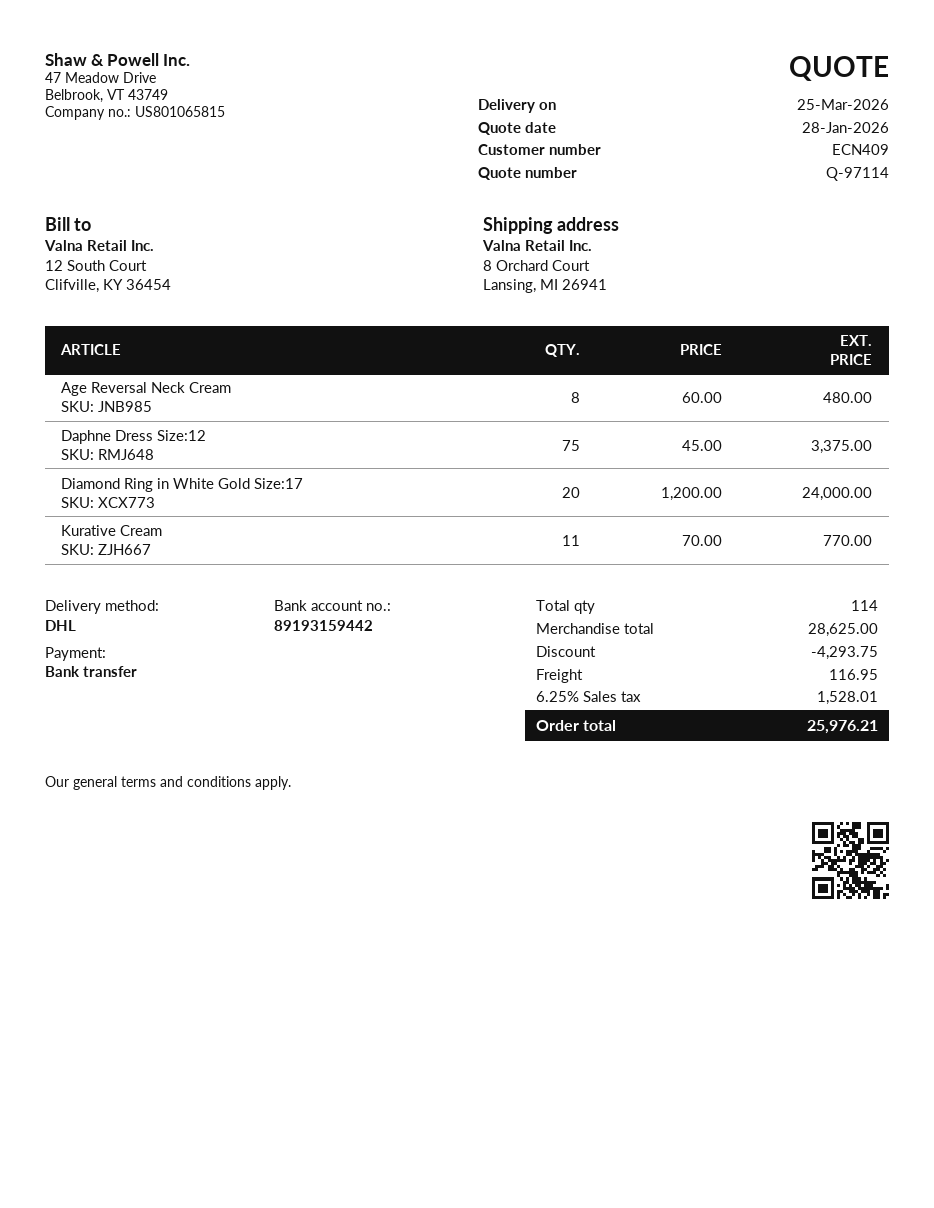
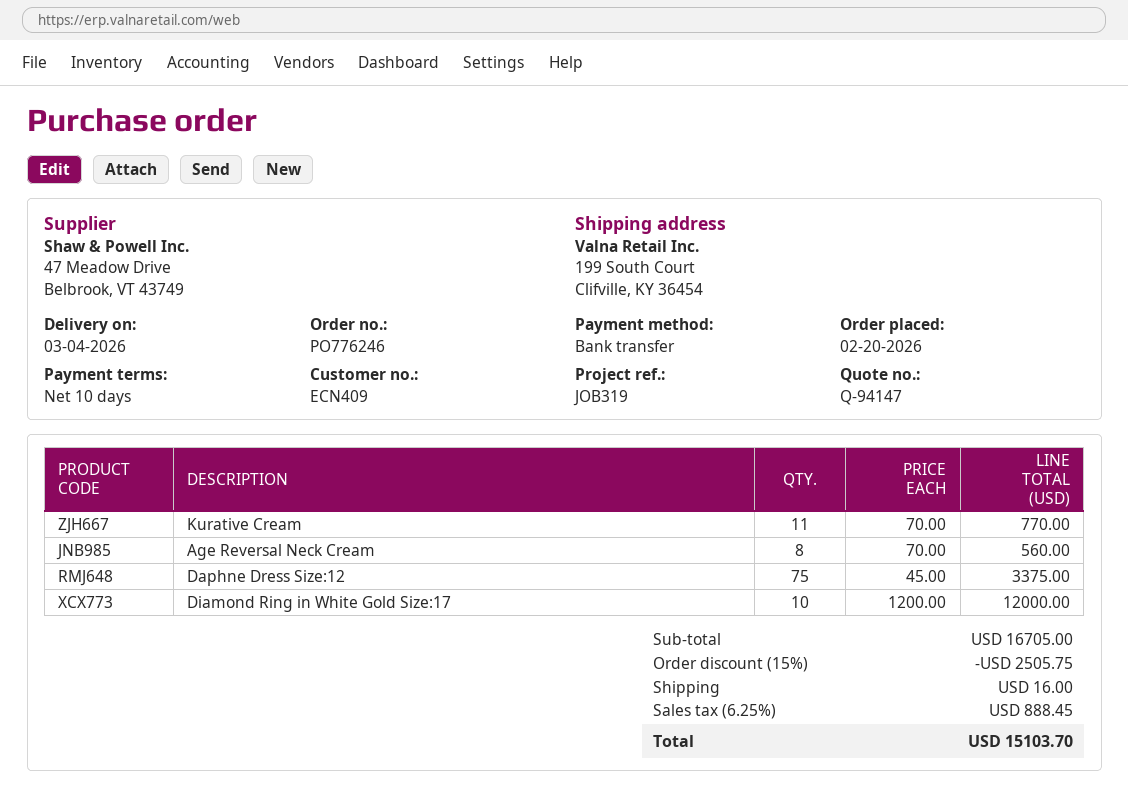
quote number: Q-97114 -> Q-94147
delivery date: 2026-03-25 -> 2026-03-04
ship to: 8 Orchard Court, Lansing, MI 26941 -> 199 South Court, Clifville, KY 36454
Age Reversal Neck Cream: 8 x 60.00 = 480.00 -> 8 x 70.00 = 560.00
Diamond Ring in White Gold Size:17: 20 x 1200.00 = 24000.00 -> 10 x 1200.00 = 12000.00
subtotal: 28625.00 -> 16705.00
discount: 4293.75 -> 2505.75
shipping: 116.95 -> 16.00
tax: 6.25% = 1528.01 -> 6.25% = 888.45
total: 25976.21 -> 15103.70

